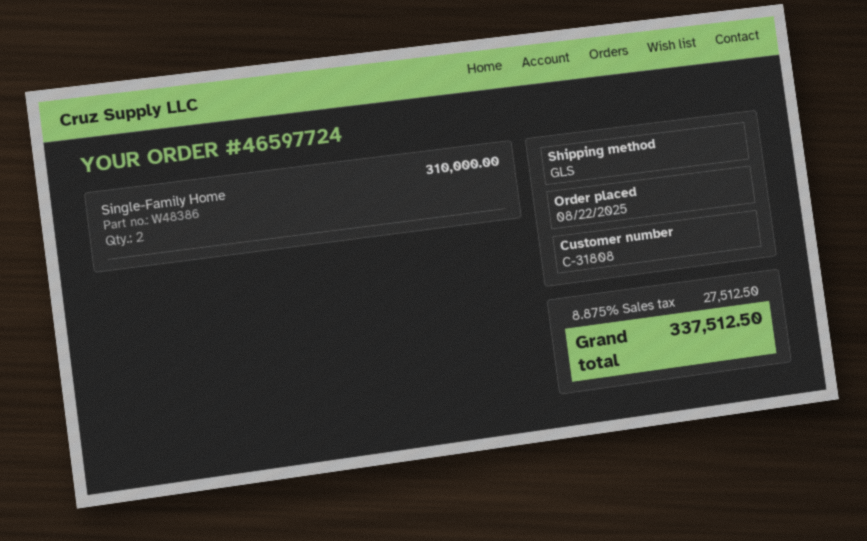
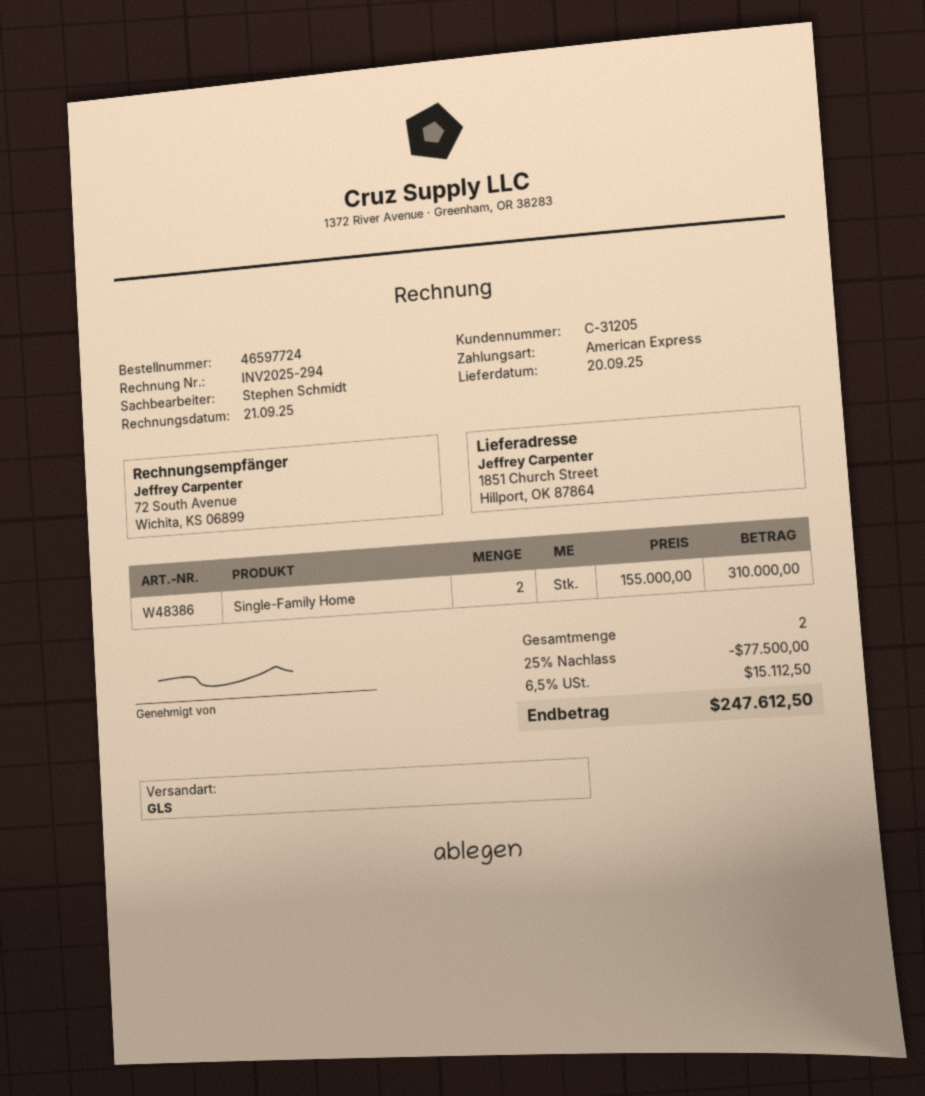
customer number: C-31808 -> C-31205
discount: none -> 25% = 77500.00
tax: 8.875% = 27512.50 -> 6.5% = 15112.50
total: 337512.50 -> 247612.50

